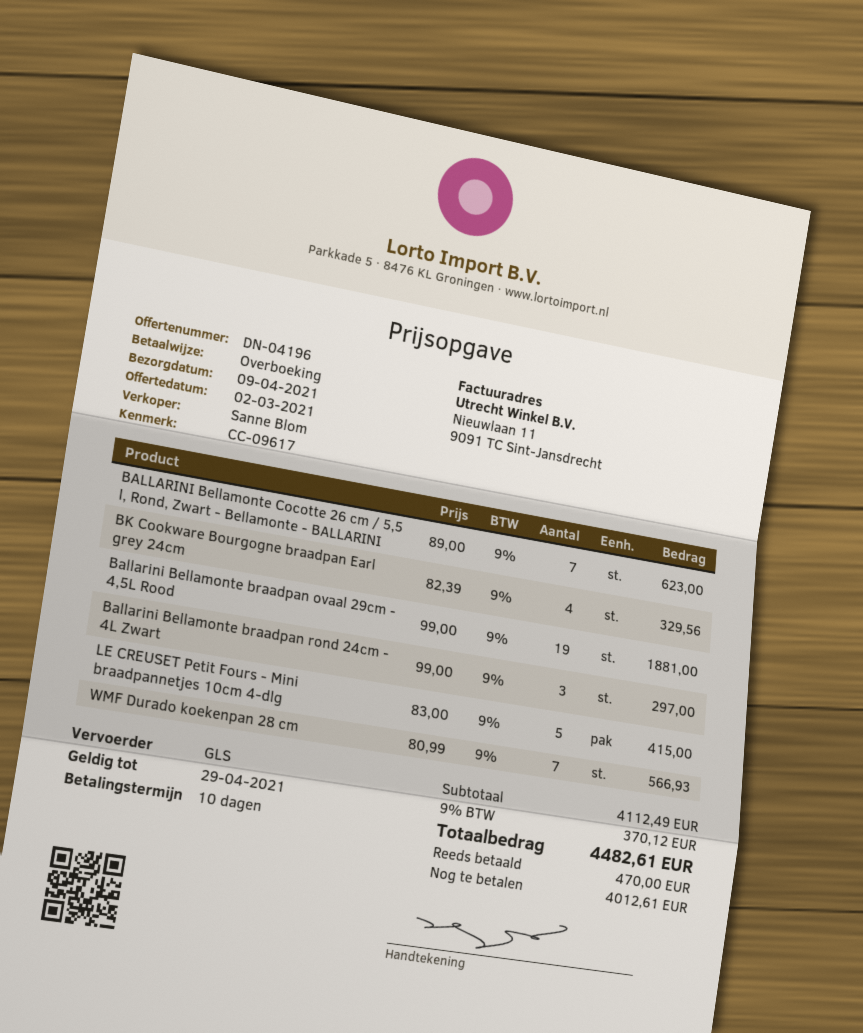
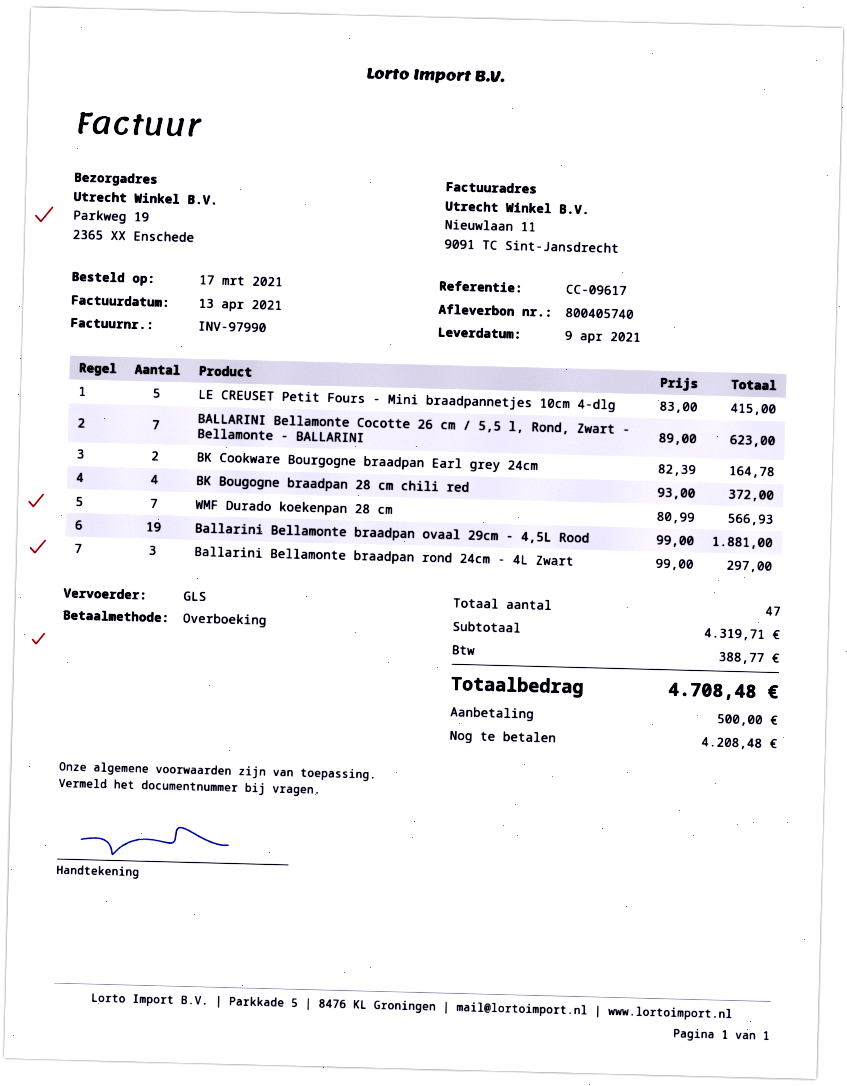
BK Cookware Bourgogne braadpan Earl grey 24cm: 4 x 82.39 = 329.56 -> 2 x 82.39 = 164.78
BK Bougogne braadpan 28 cm chili red: none -> 4 x 93.00 = 372.00
subtotal: 4112.49 -> 4319.71
tax: 370.12 -> 388.77
total: 4482.61 -> 4708.48
deposit: 470.00 -> 500.00
balance: 4012.61 -> 4208.48

